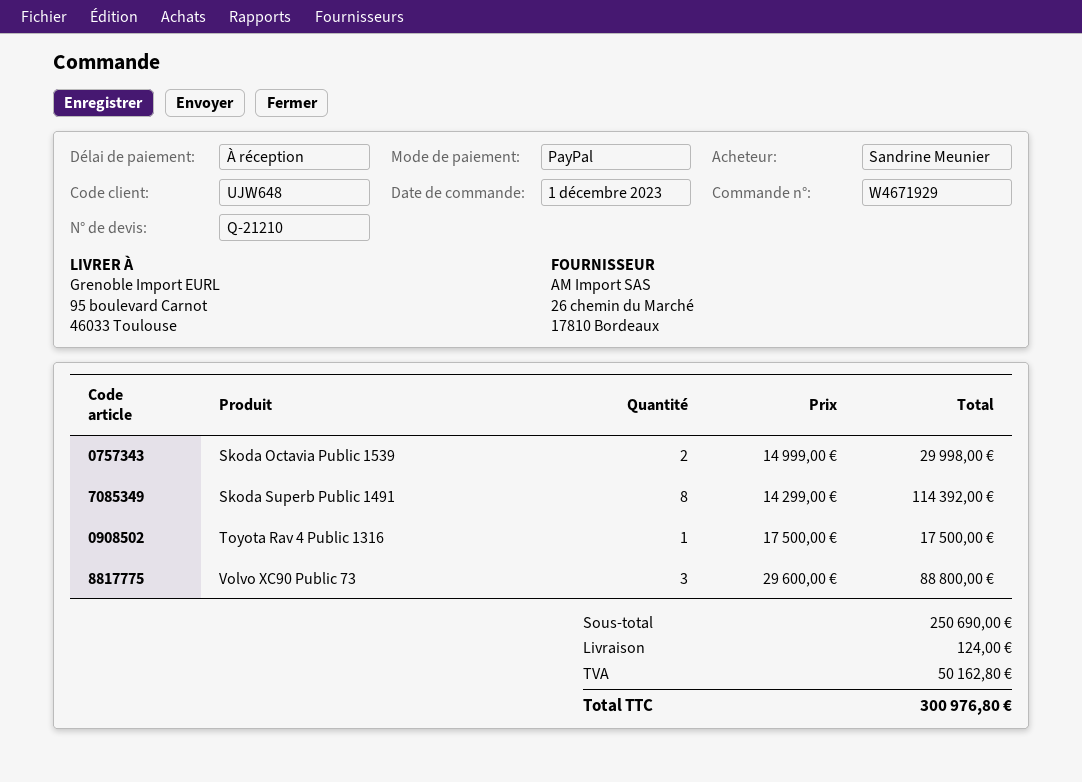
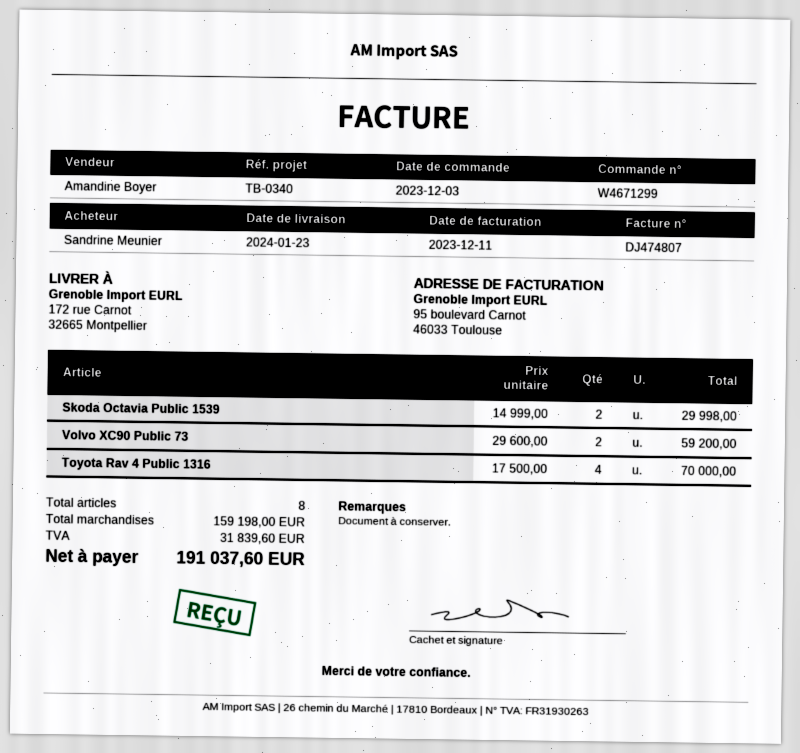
order number: W4671929 -> W4671299
order date: 2023-12-01 -> 2023-12-03
ship to: 95 boulevard Carnot, 46033 Toulouse -> 172 rue Carnot, 32665 Montpellier
Skoda Superb Public 1491: 8 x 14299.00 = 114392.00 -> none
Toyota Rav 4 Public 1316: 1 x 17500.00 = 17500.00 -> 4 x 17500.00 = 70000.00
Volvo XC90 Public 73: 3 x 29600.00 = 88800.00 -> 2 x 29600.00 = 59200.00
subtotal: 250690.00 -> 159198.00
shipping: 124.00 -> none
tax: 50162.80 -> 31839.60
total: 300976.80 -> 191037.60

